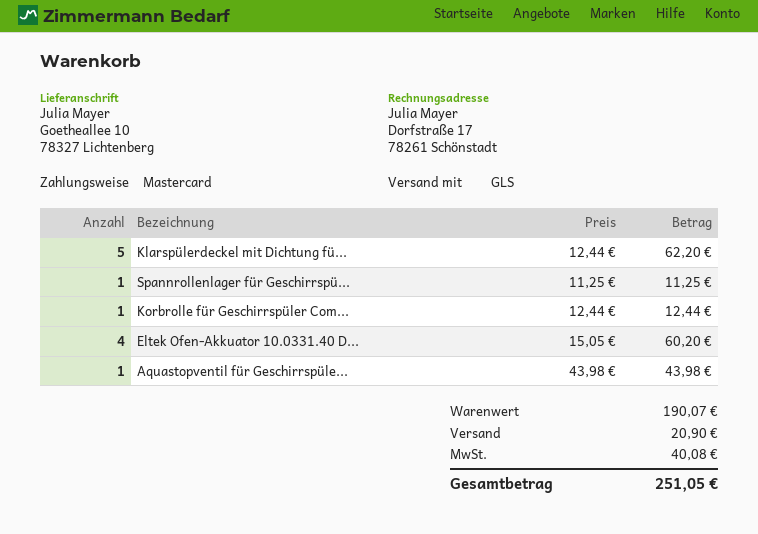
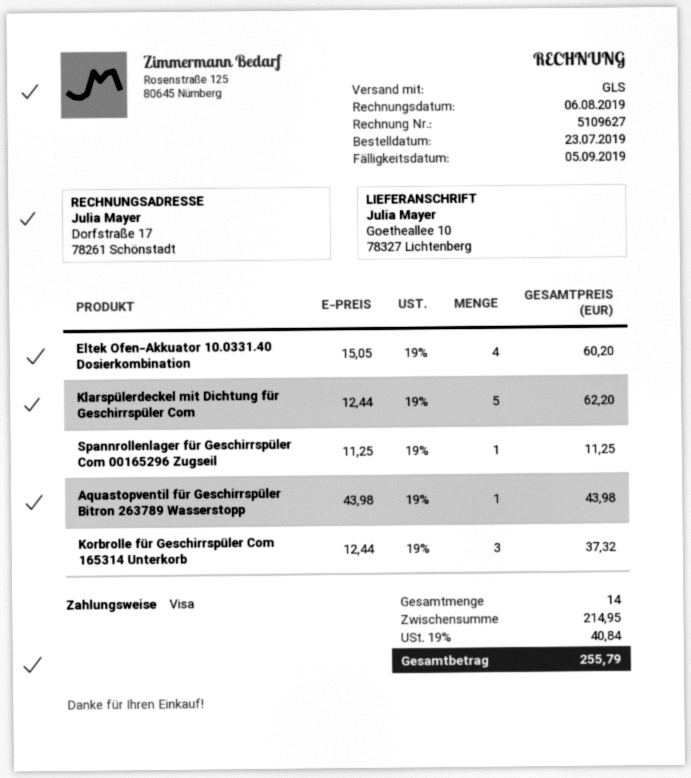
payment method: Mastercard -> Visa
Korbrolle für Geschirrspüler Com...: 1 x 12.44 = 12.44 -> 3 x 12.44 = 37.32
subtotal: 190.07 -> 214.95
shipping: 20.90 -> none
tax: 40.08 -> 40.84
total: 251.05 -> 255.79

